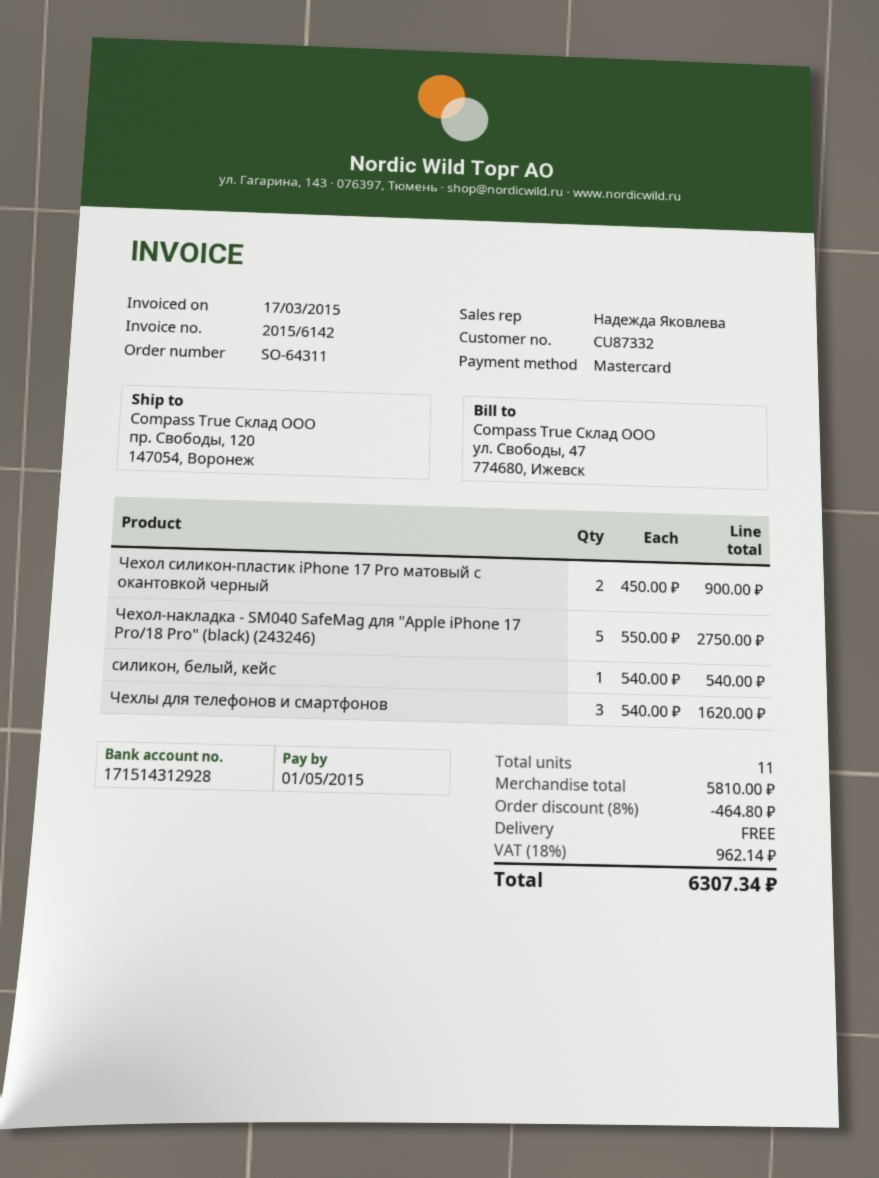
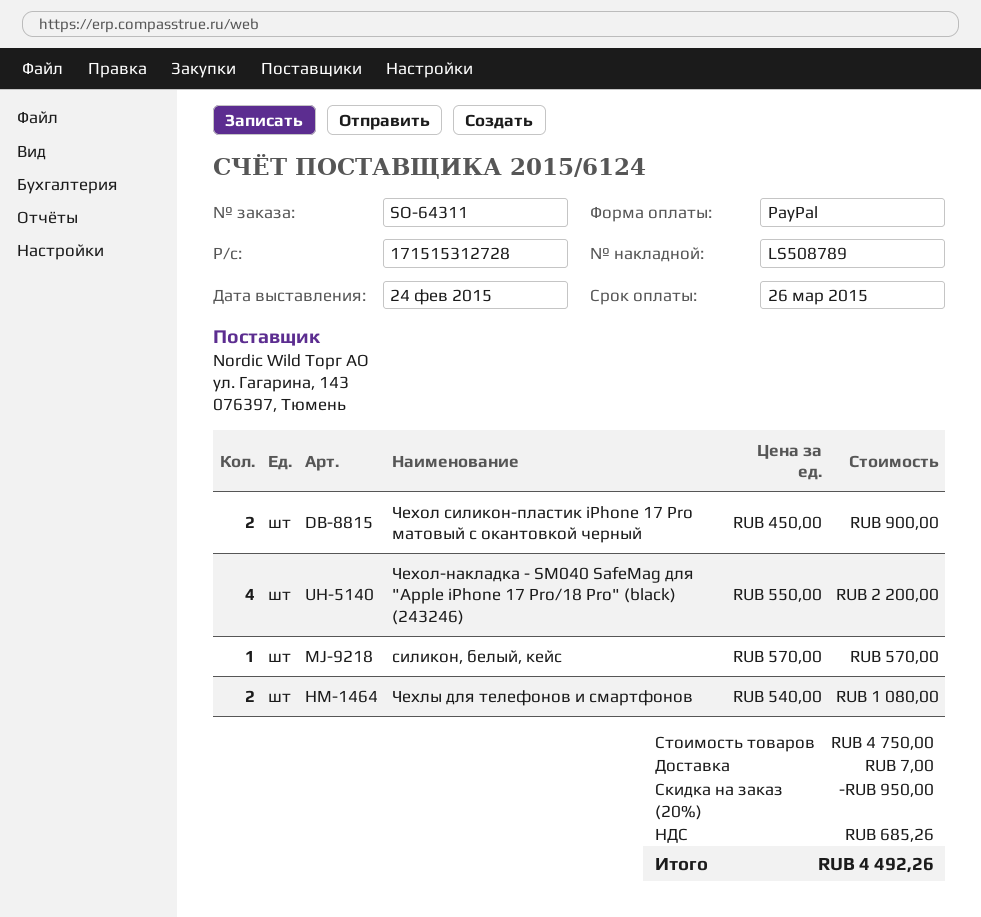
invoice number: 2015/6142 -> 2015/6124
invoice date: 2015-03-17 -> 2015-02-24
due date: 2015-05-01 -> 2015-03-26
payment method: Mastercard -> PayPal
bank account: 171514312928 -> 171515312728
Чехол-накладка - SM040 SafeMag для "Apple iPhone 17 Pro/18 Pro" (black) (243246): 5 x 550.00 = 2750.00 -> 4 x 550.00 = 2200.00
силикон, белый, кейс: 1 x 540.00 = 540.00 -> 1 x 570.00 = 570.00
Чехлы для телефонов и смартфонов: 3 x 540.00 = 1620.00 -> 2 x 540.00 = 1080.00
subtotal: 5810.00 -> 4750.00
discount: 8% = 464.80 -> 20% = 950.00
shipping: 0.00 -> 7.00
tax: 962.14 -> 685.26
total: 6307.34 -> 4492.26

